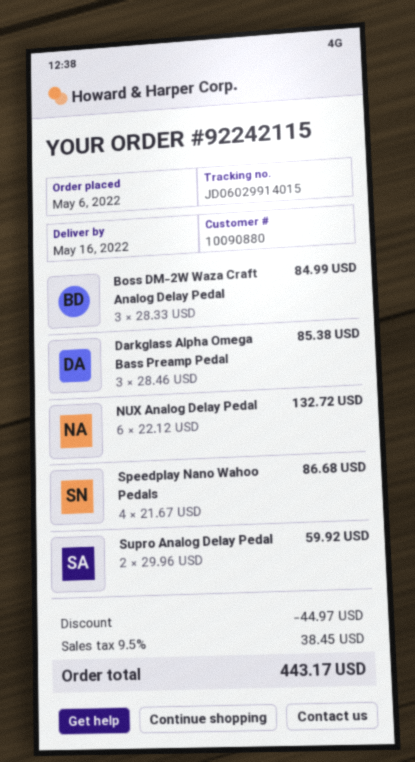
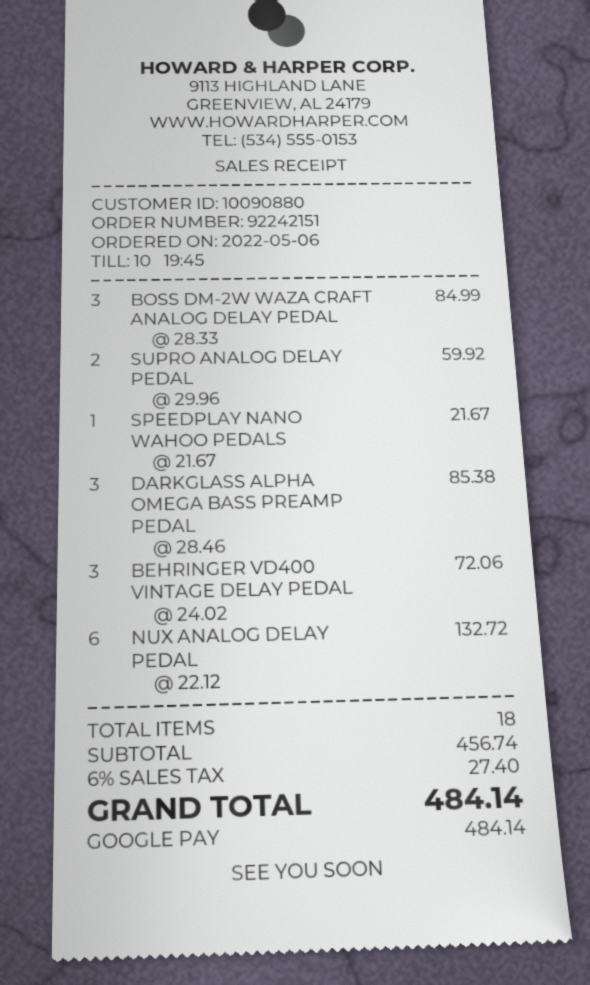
order number: 92242115 -> 92242151
Speedplay Nano Wahoo Pedals: 4 x 21.67 = 86.68 -> 1 x 21.67 = 21.67
BEHRINGER VD400 VINTAGE DELAY PEDAL: none -> 3 x 24.02 = 72.06
discount: 44.97 -> none
tax: 9.5% = 38.45 -> 6% = 27.40
total: 443.17 -> 484.14

